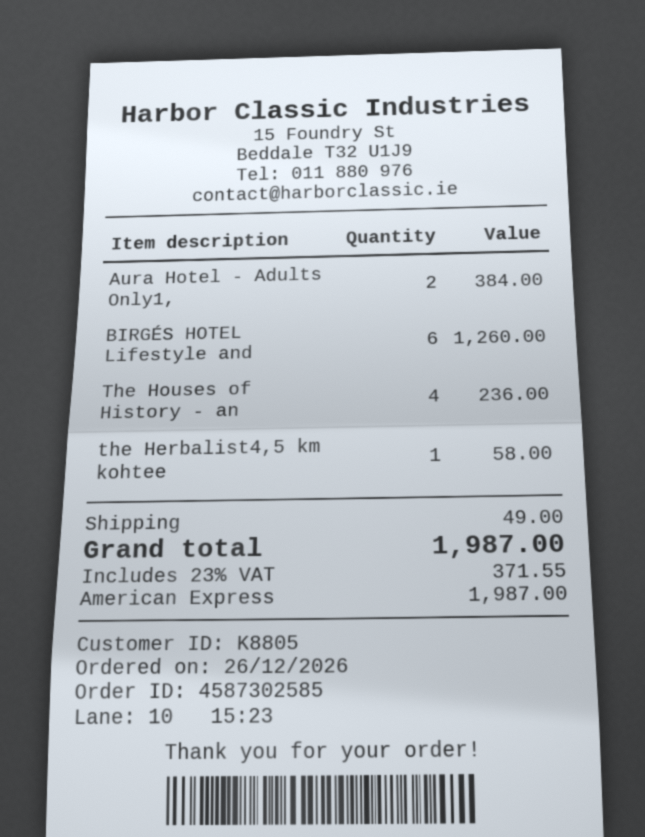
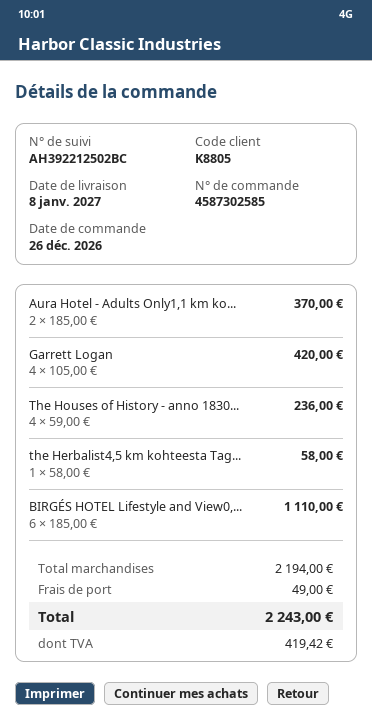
Aura Hotel - Adults Only1,: 2 for 384.00 -> 2 for 370.00
BIRGÉS HOTEL Lifestyle and: 6 for 1260.00 -> 6 for 1110.00
Garrett Logan: none -> 4 for 420.00
tax: 371.55 -> 419.42
total: 1987.00 -> 2243.00

